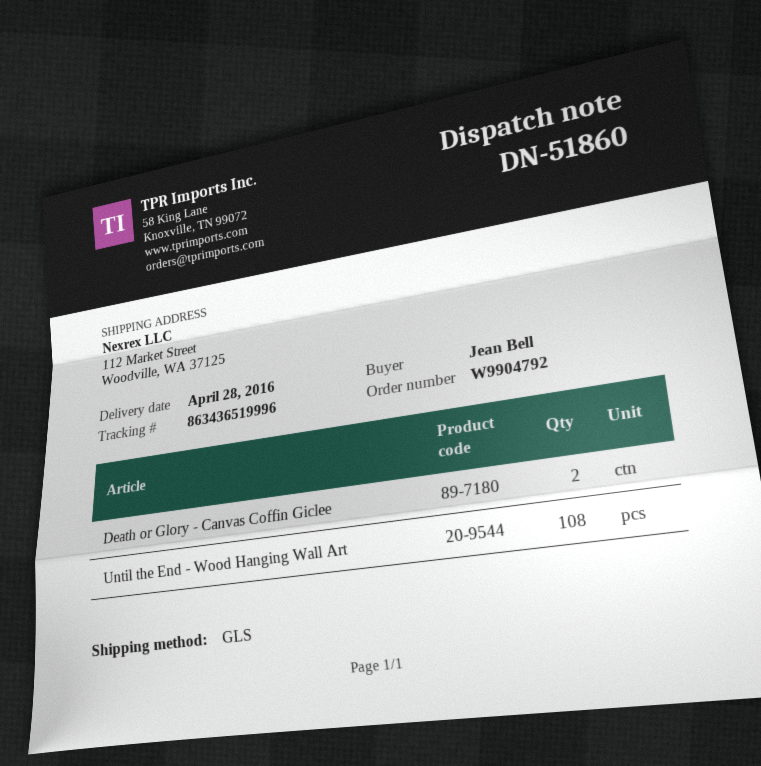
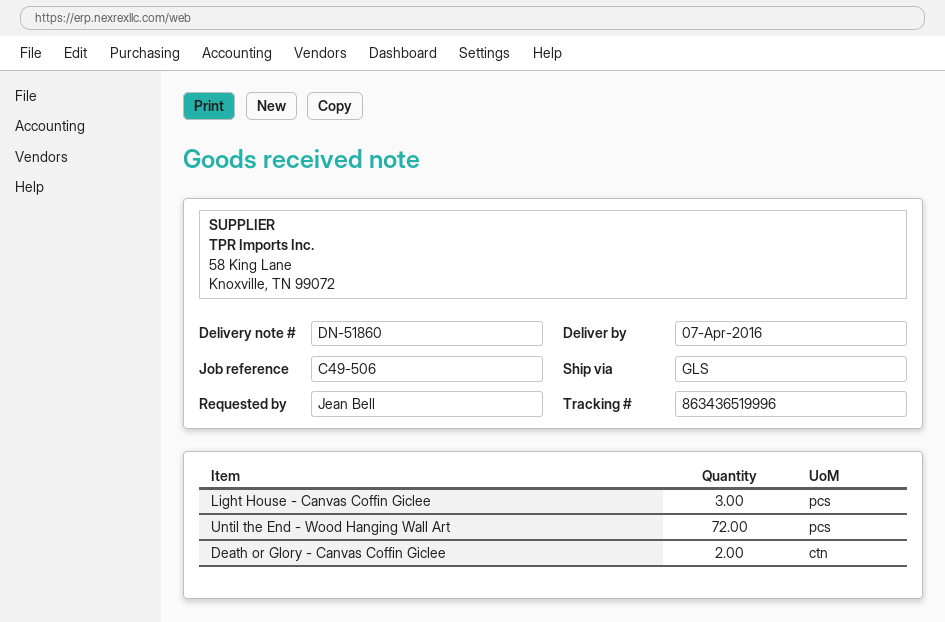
delivery date: 2016-04-28 -> 2016-04-07
Until the End - Wood Hanging Wall Art: 108 -> 72
Light House - Canvas Coffin Giclee: none -> 3

